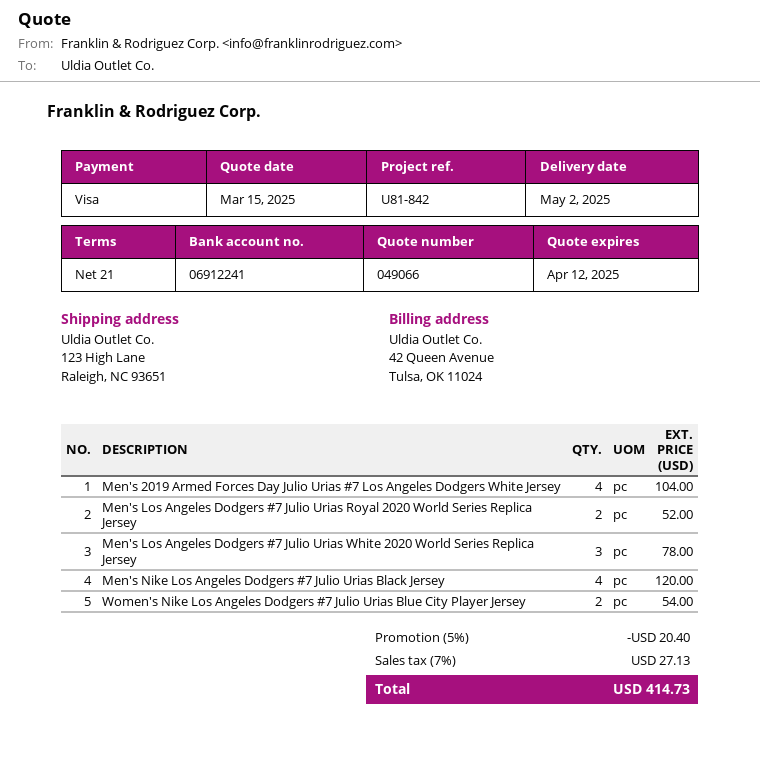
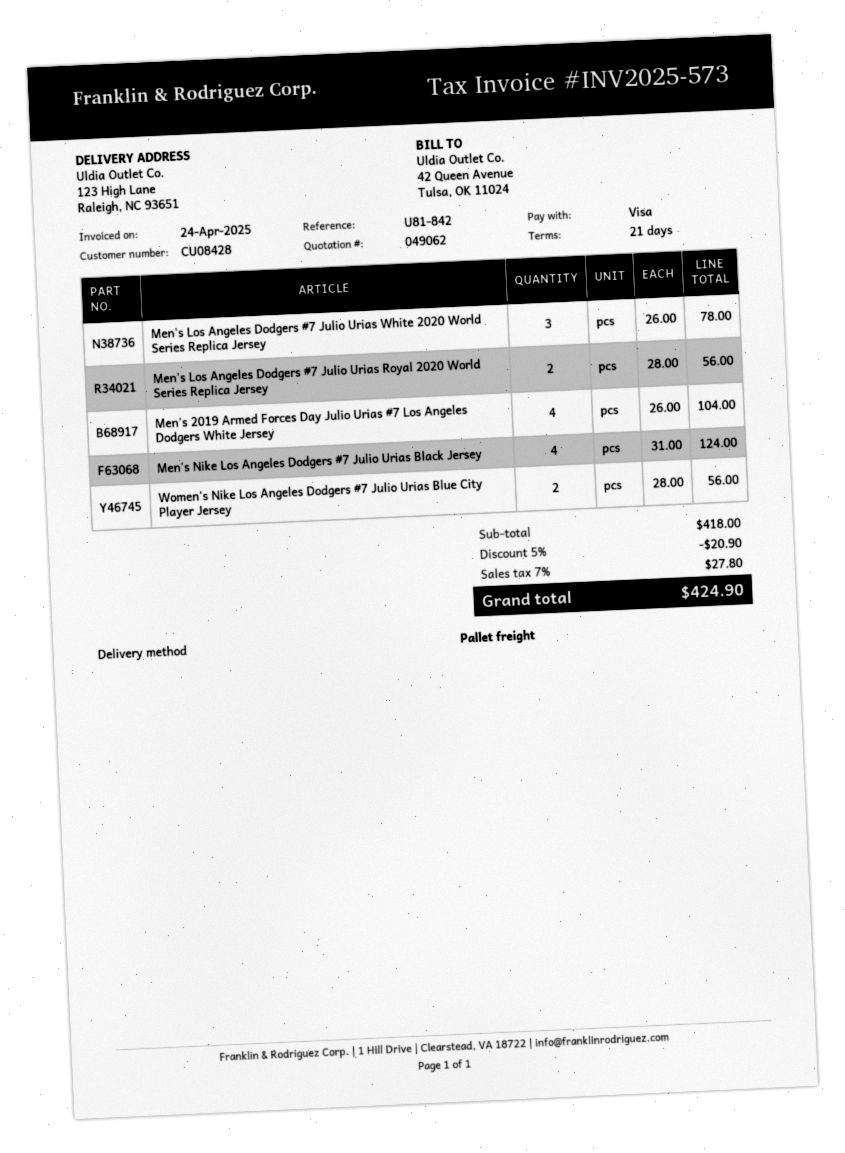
quote number: 049066 -> 049062
Men's Los Angeles Dodgers #7 Julio Urias Royal 2020 World Series Replica Jersey: 2 for 52.00 -> 2 for 56.00
Men's Nike Los Angeles Dodgers #7 Julio Urias Black Jersey: 4 for 120.00 -> 4 for 124.00
Women's Nike Los Angeles Dodgers #7 Julio Urias Blue City Player Jersey: 2 for 54.00 -> 2 for 56.00
discount: 5% = 20.40 -> 5% = 20.90
tax: 7% = 27.13 -> 7% = 27.80
total: 414.73 -> 424.90

